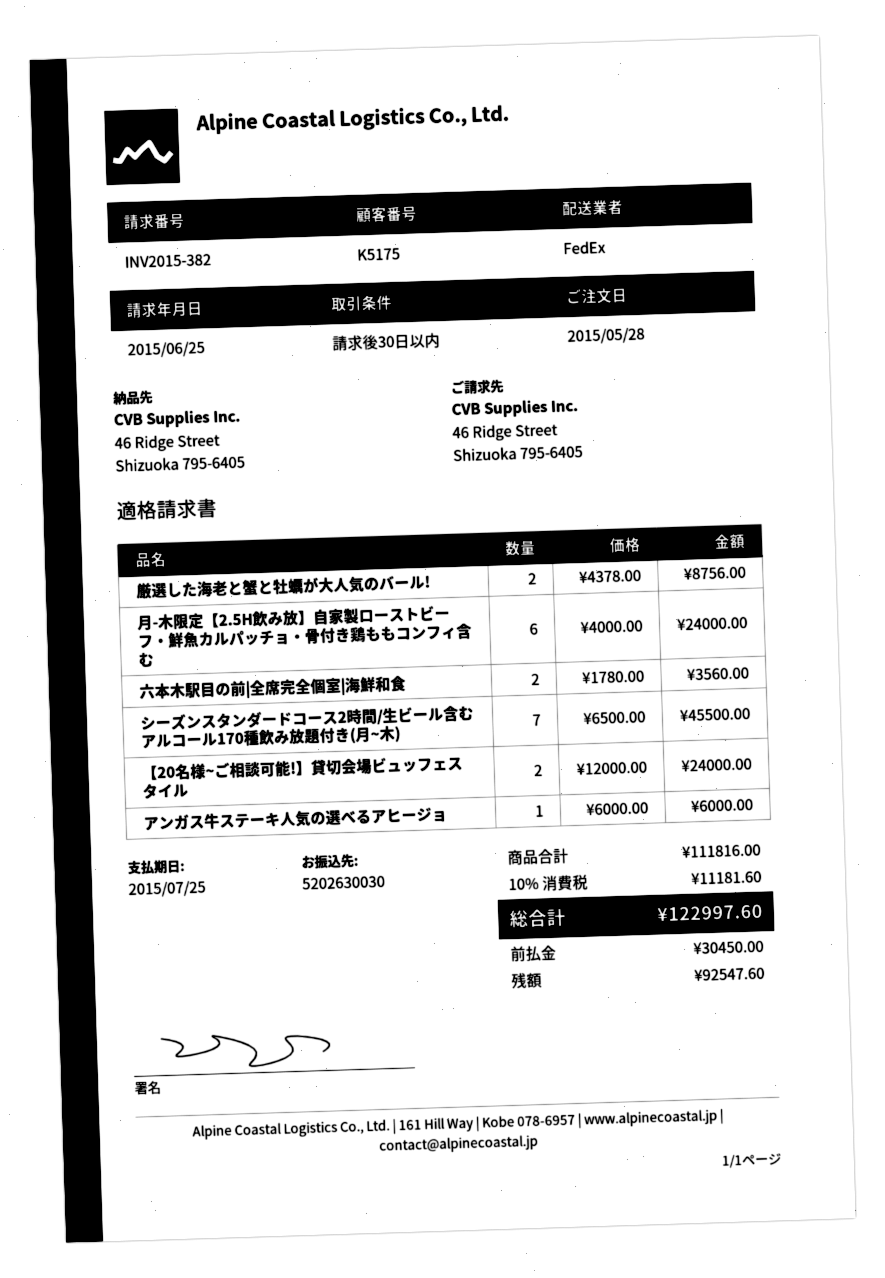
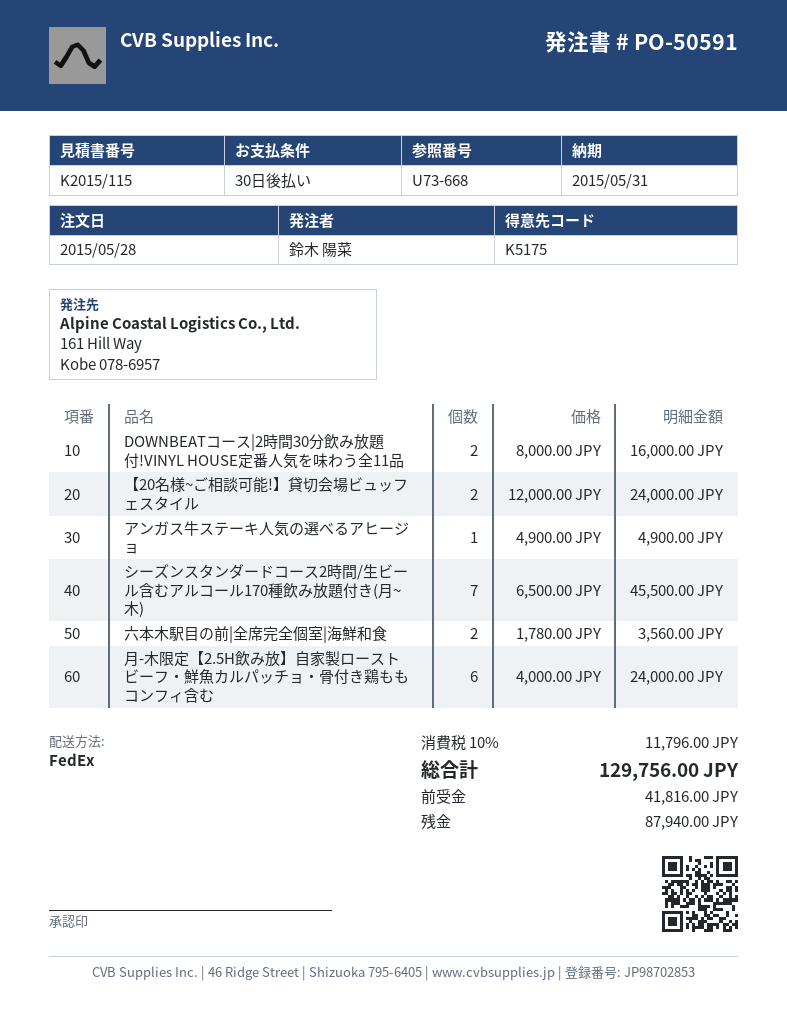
厳選した海老と蟹と牡蠣が大人気のバール!: 2 x 4378.00 = 8756.00 -> none
アンガス牛ステーキ人気の選べるアヒージョ: 1 x 6000.00 = 6000.00 -> 1 x 4900.00 = 4900.00
DOWNBEATコース|2時間30分飲み放題付!VINYL HOUSE定番人気を味わう全11品: none -> 2 x 8000.00 = 16000.00
tax: 10% = 11181.60 -> 10% = 11796.00
total: 122997.60 -> 129756.00
deposit: 30450.00 -> 41816.00
balance: 92547.60 -> 87940.00

